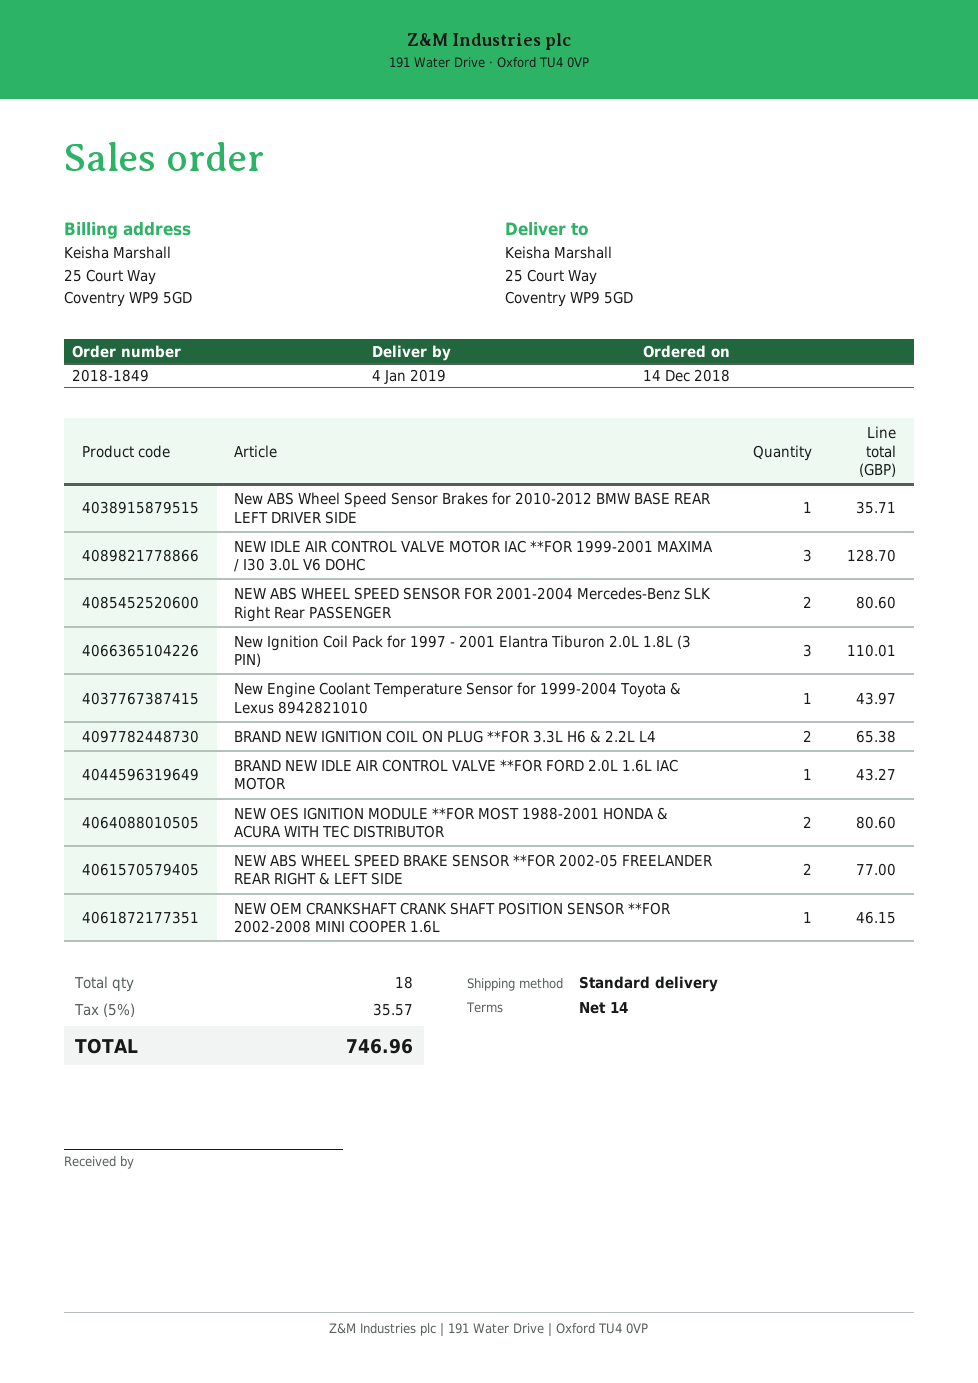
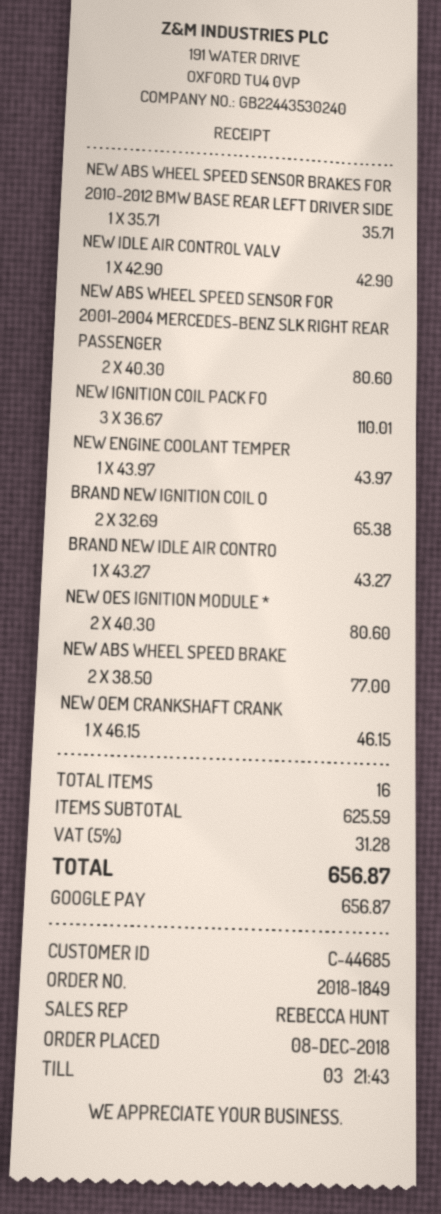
order date: 2018-12-14 -> 2018-12-08
NEW IDLE AIR CONTROL VALVE MOTOR IAC **FOR 1999-2001 MAXIMA / I30 3.0L V6 DOHC: 3 for 128.70 -> 1 for 42.90
total quantity: 18 -> 16
tax: 5% = 35.57 -> 5% = 31.28
total: 746.96 -> 656.87

